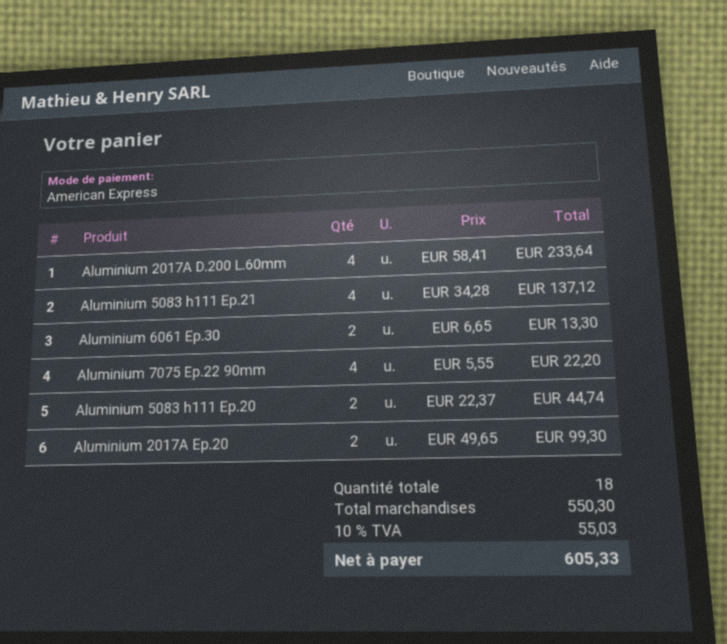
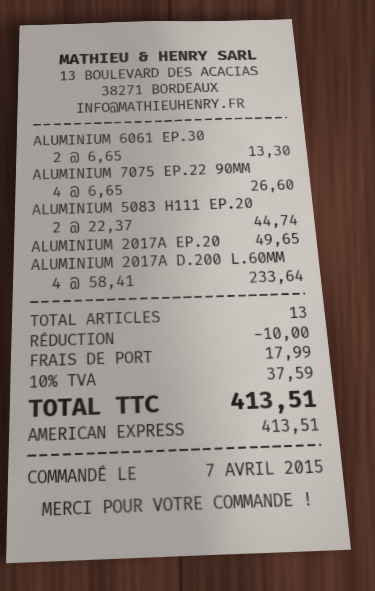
Aluminium 5083 h111 Ep.21: 4 x 34.28 = 137.12 -> none
Aluminium 7075 Ep.22 90mm: 4 x 5.55 = 22.20 -> 4 x 6.65 = 26.60
Aluminium 2017A Ep.20: 2 x 49.65 = 99.30 -> 1 x 49.65 = 49.65
total quantity: 18 -> 13
discount: none -> 10.00
shipping: none -> 17.99
tax: 10% = 55.03 -> 10% = 37.59
total: 605.33 -> 413.51

